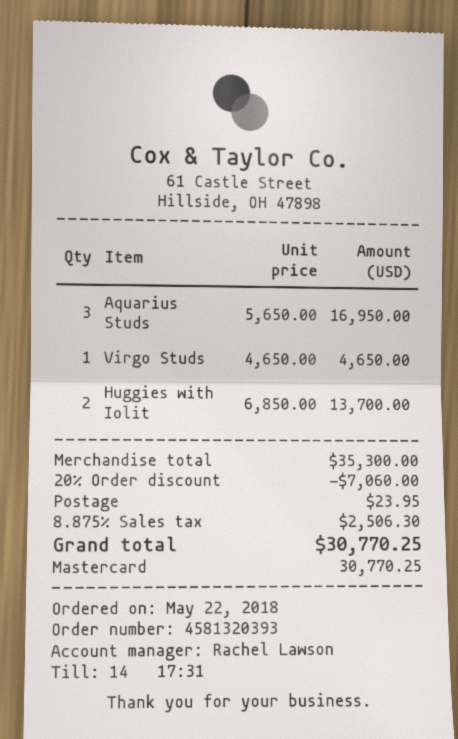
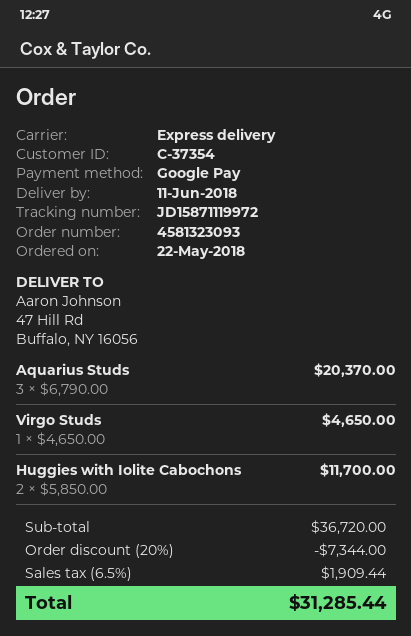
order number: 4581320393 -> 4581323093
payment method: Mastercard -> Google Pay
Aquarius Studs: 3 x 5650.00 = 16950.00 -> 3 x 6790.00 = 20370.00
Huggies with Iolit: 2 x 6850.00 = 13700.00 -> 2 x 5850.00 = 11700.00
subtotal: 35300.00 -> 36720.00
discount: 20% = 7060.00 -> 20% = 7344.00
shipping: 23.95 -> none
tax: 8.875% = 2506.30 -> 6.5% = 1909.44
total: 30770.25 -> 31285.44

